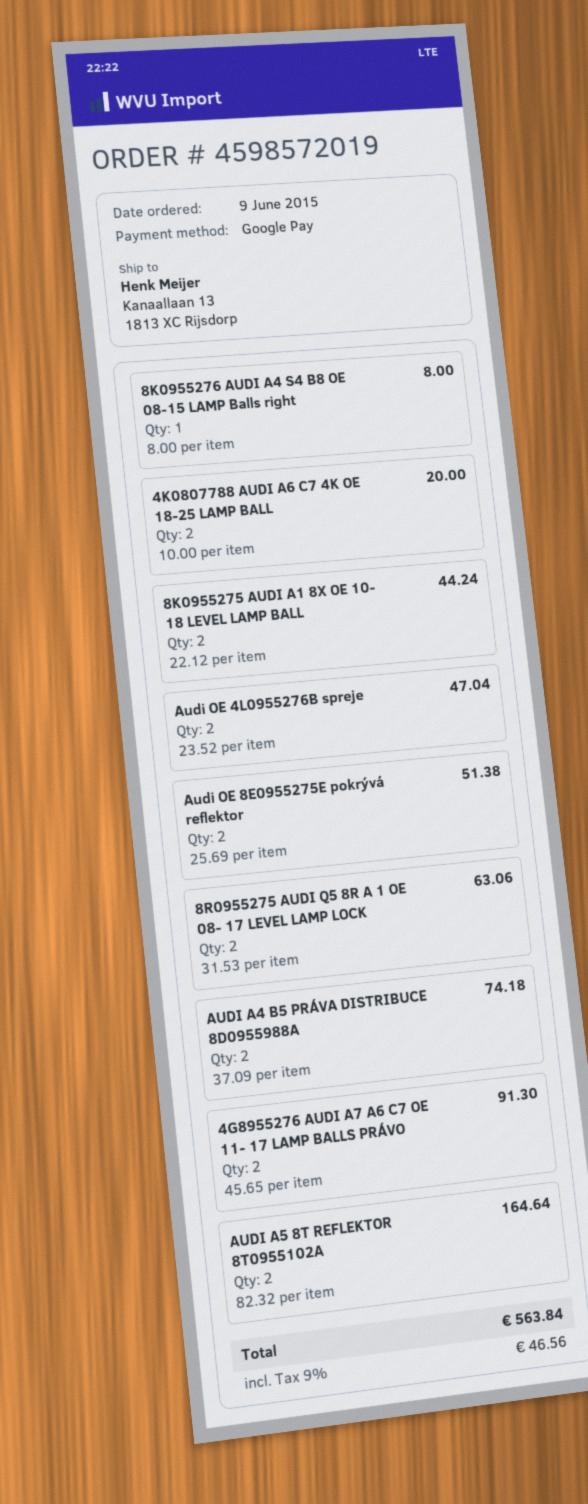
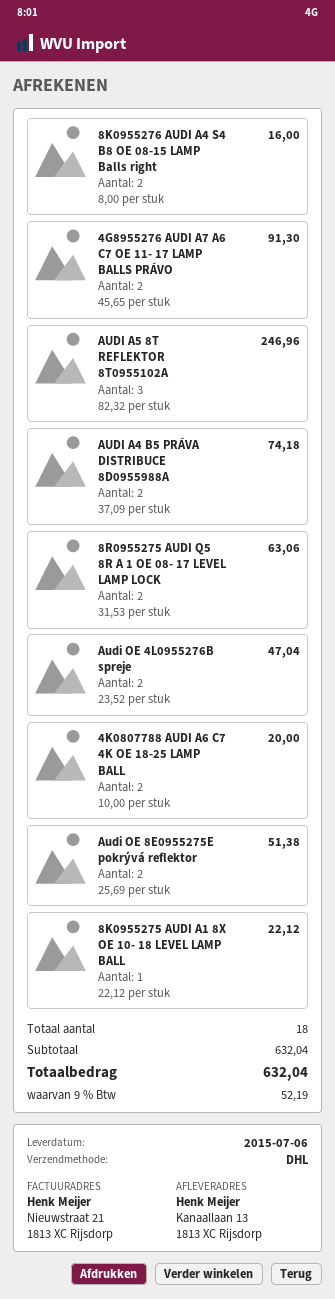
8K0955276 AUDI A4 S4 B8 OE 08-15 LAMP Balls right: 1 x 8.00 = 8.00 -> 2 x 8.00 = 16.00
8K0955275 AUDI A1 8X OE 10- 18 LEVEL LAMP BALL: 2 x 22.12 = 44.24 -> 1 x 22.12 = 22.12
AUDI A5 8T REFLEKTOR 8T0955102A: 2 x 82.32 = 164.64 -> 3 x 82.32 = 246.96
tax: 9% = 46.56 -> 9% = 52.19
total: 563.84 -> 632.04

